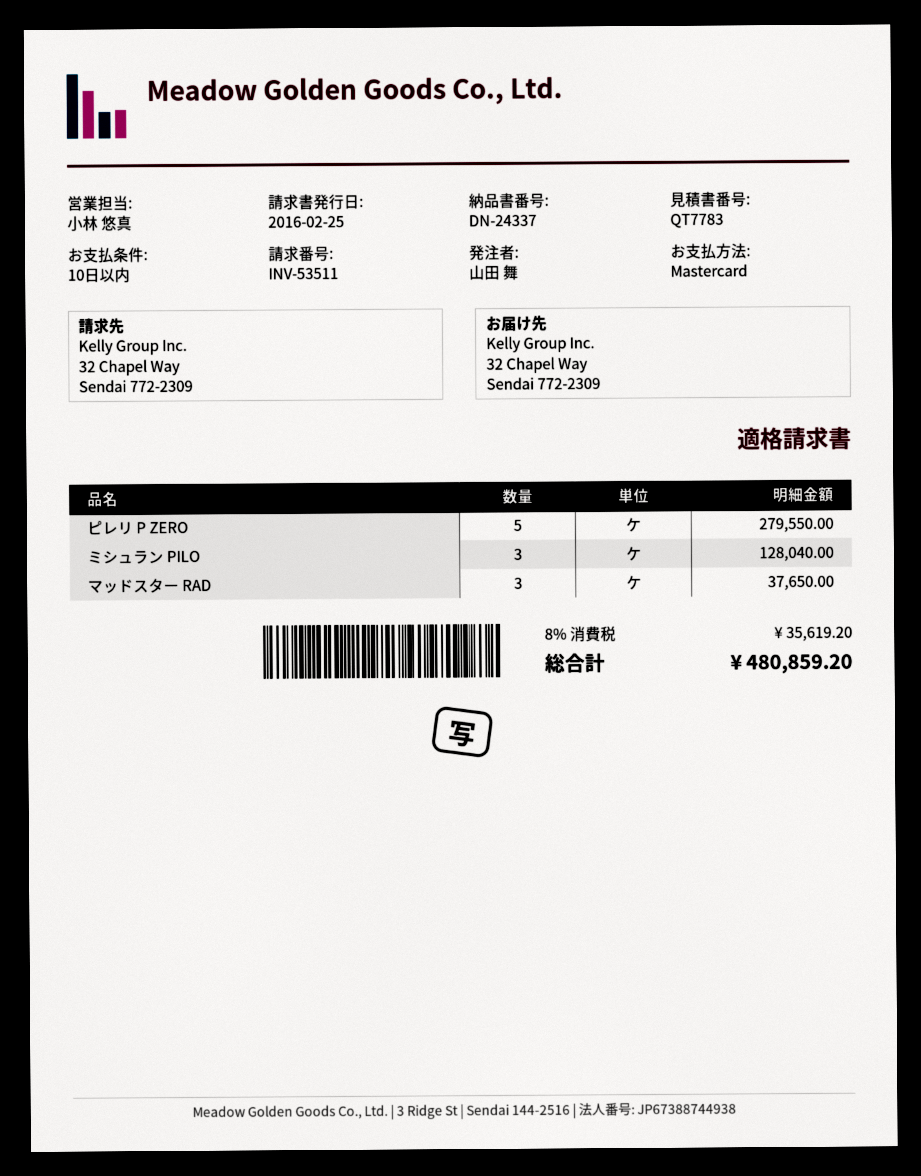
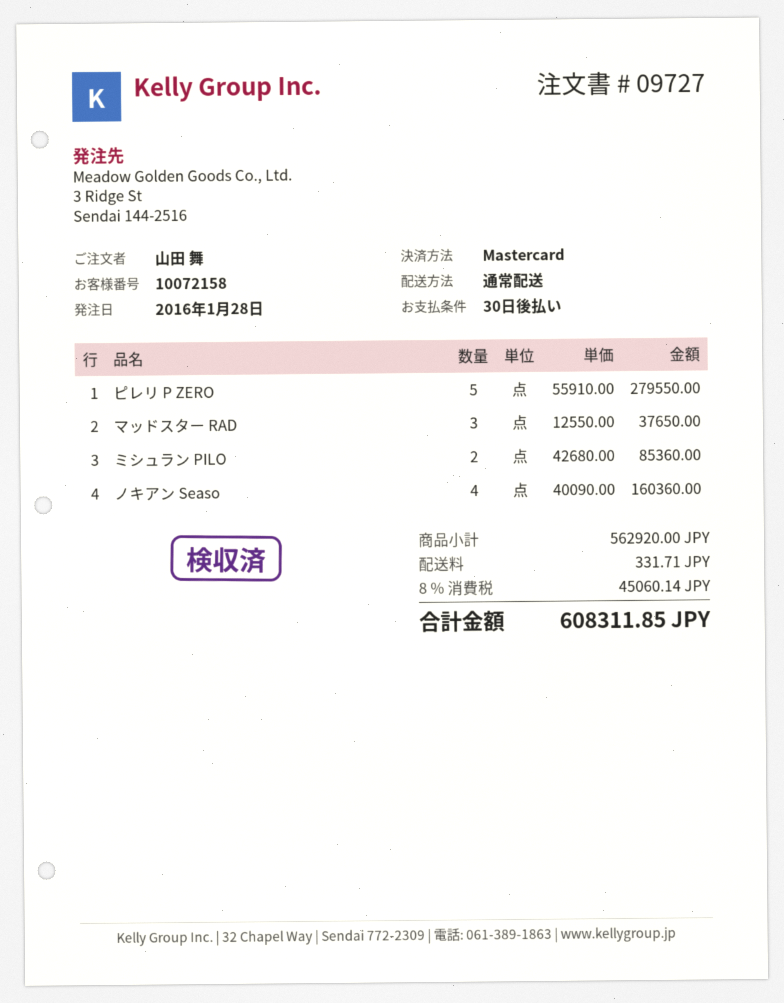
payment terms: 10 days -> 30 days
ミシュラン PILO: 3 for 128040.00 -> 2 for 85360.00
ノキアン Seaso: none -> 4 for 160360.00
shipping: none -> 331.71
tax: 8% = 35619.20 -> 8% = 45060.14
total: 480859.20 -> 608311.85

